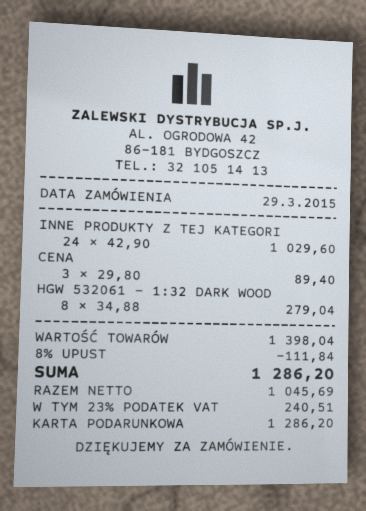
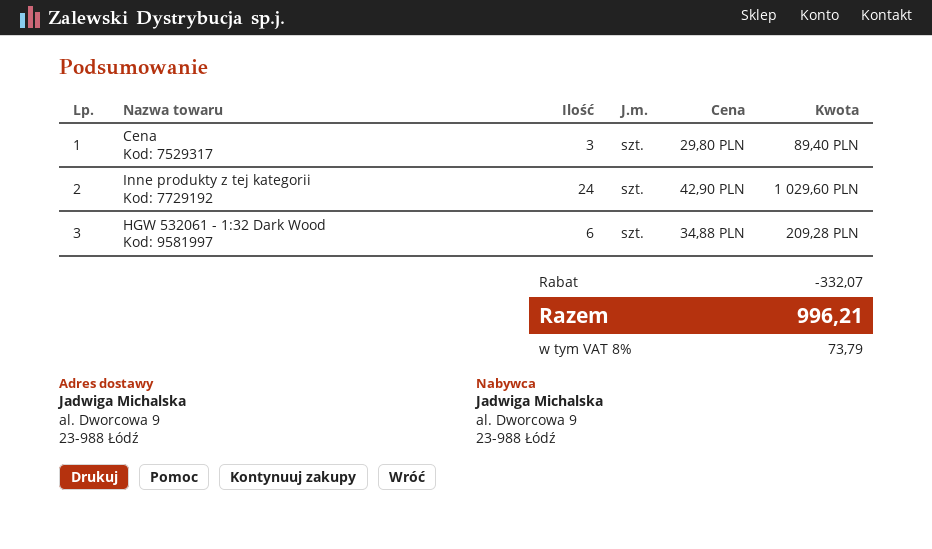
HGW 532061 - 1:32 DARK WOOD: 8 x 34.88 = 279.04 -> 6 x 34.88 = 209.28
discount: 111.84 -> 332.07
tax: 23% = 240.51 -> 8% = 73.79
total: 1286.20 -> 996.21

